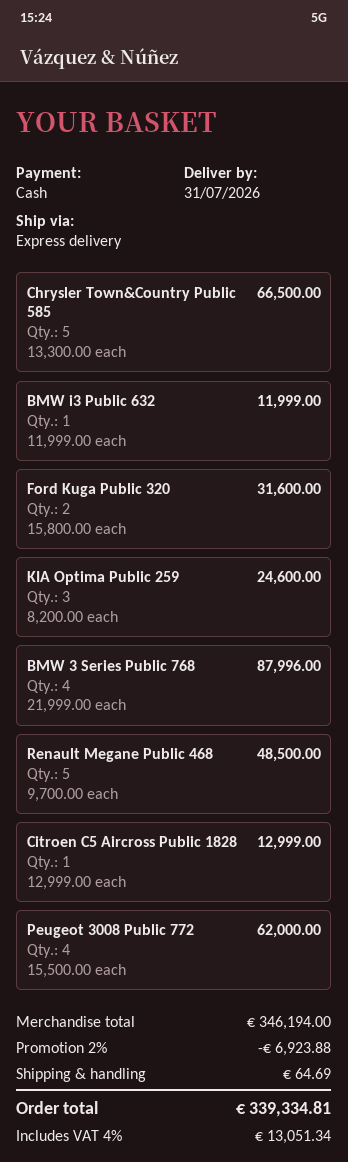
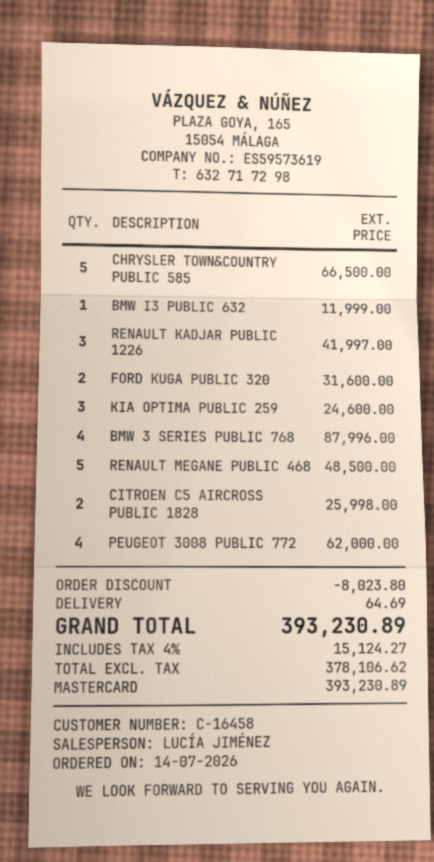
payment method: cash -> Mastercard
Citroen C5 Aircross Public 1828: 1 for 12999.00 -> 2 for 25998.00
RENAULT KADJAR PUBLIC 1226: none -> 3 for 41997.00
discount: 6923.88 -> 8023.80
tax: 4% = 13051.34 -> 4% = 15124.27
total: 339334.81 -> 393230.89

